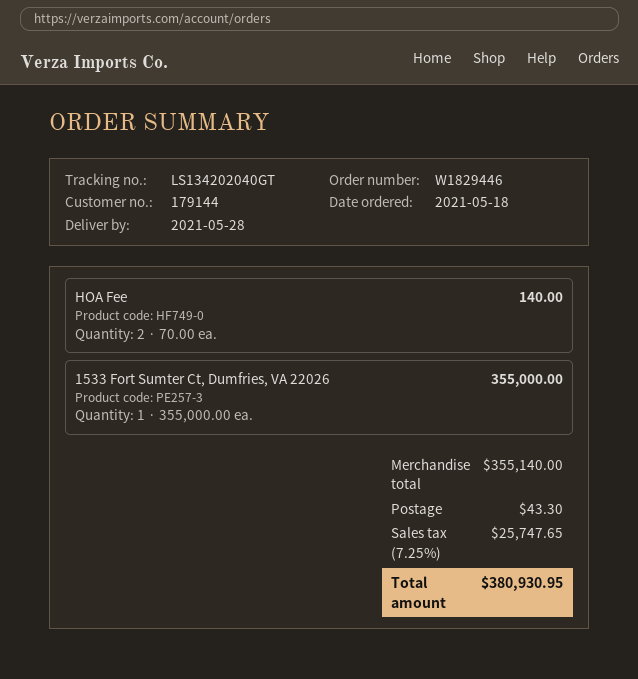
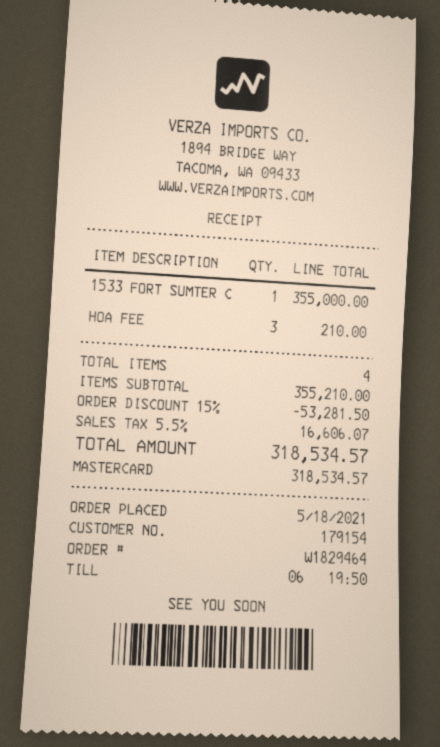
order number: W1829446 -> W1829464
customer number: 179144 -> 179154
HOA Fee: 2 for 140.00 -> 3 for 210.00
subtotal: 355140.00 -> 355210.00
discount: none -> 15% = 53281.50
shipping: 43.30 -> none
tax: 7.25% = 25747.65 -> 5.5% = 16606.07
total: 380930.95 -> 318534.57

